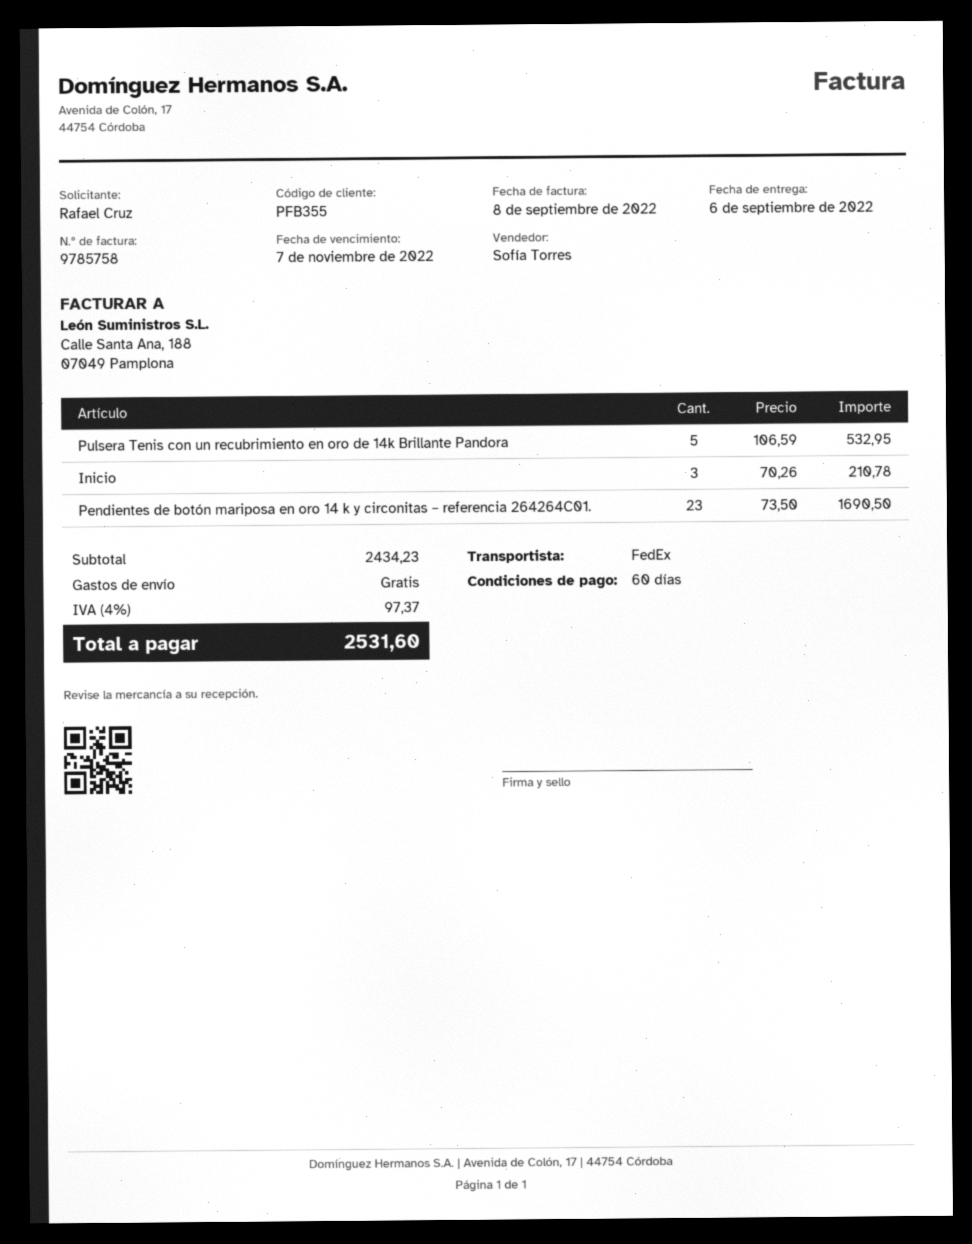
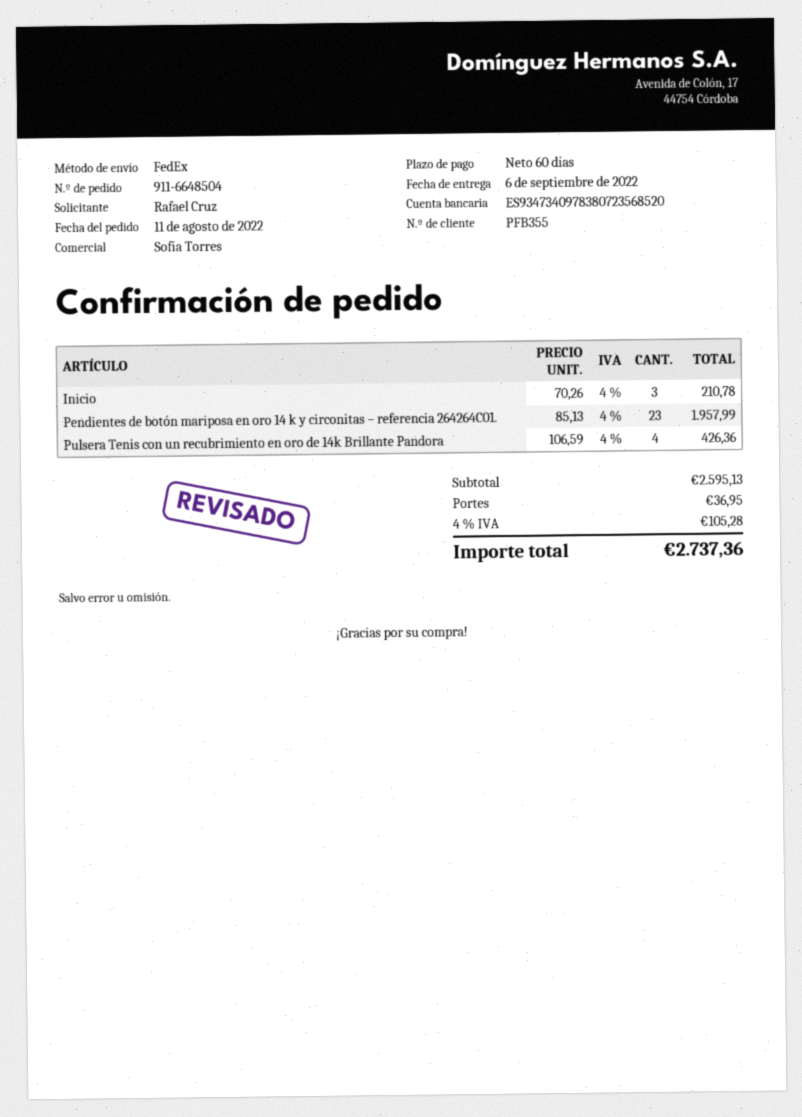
Pulsera Tenis con un recubrimiento en oro de 14k Brillante Pandora: 5 x 106.59 = 532.95 -> 4 x 106.59 = 426.36
Pendientes de botón mariposa en oro 14 k y circonitas – referencia 264264C01.: 23 x 73.50 = 1690.50 -> 23 x 85.13 = 1957.99
subtotal: 2434.23 -> 2595.13
shipping: 0.00 -> 36.95
tax: 4% = 97.37 -> 4% = 105.28
total: 2531.60 -> 2737.36

